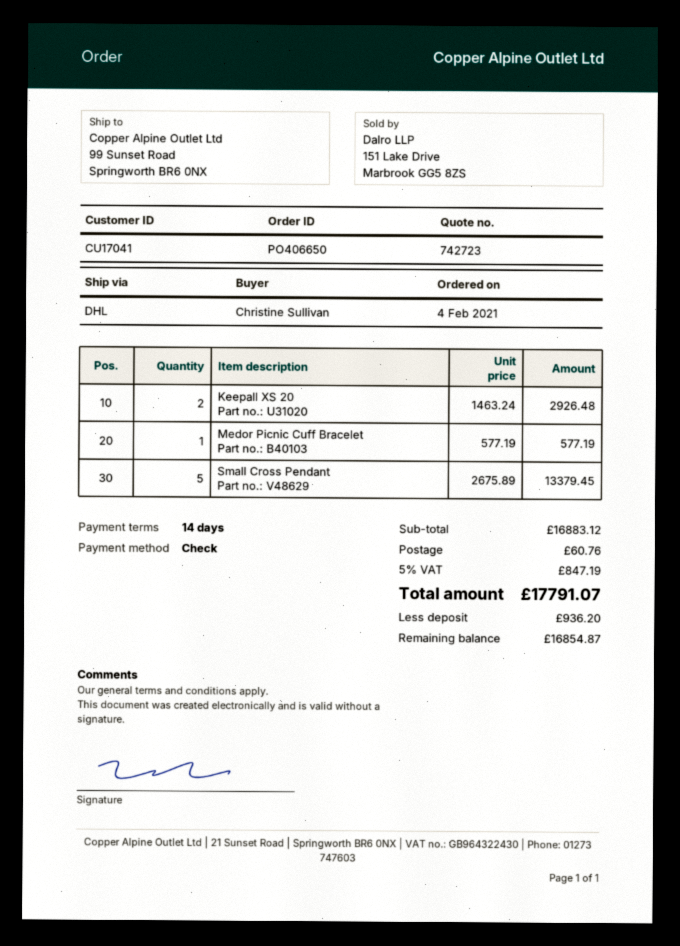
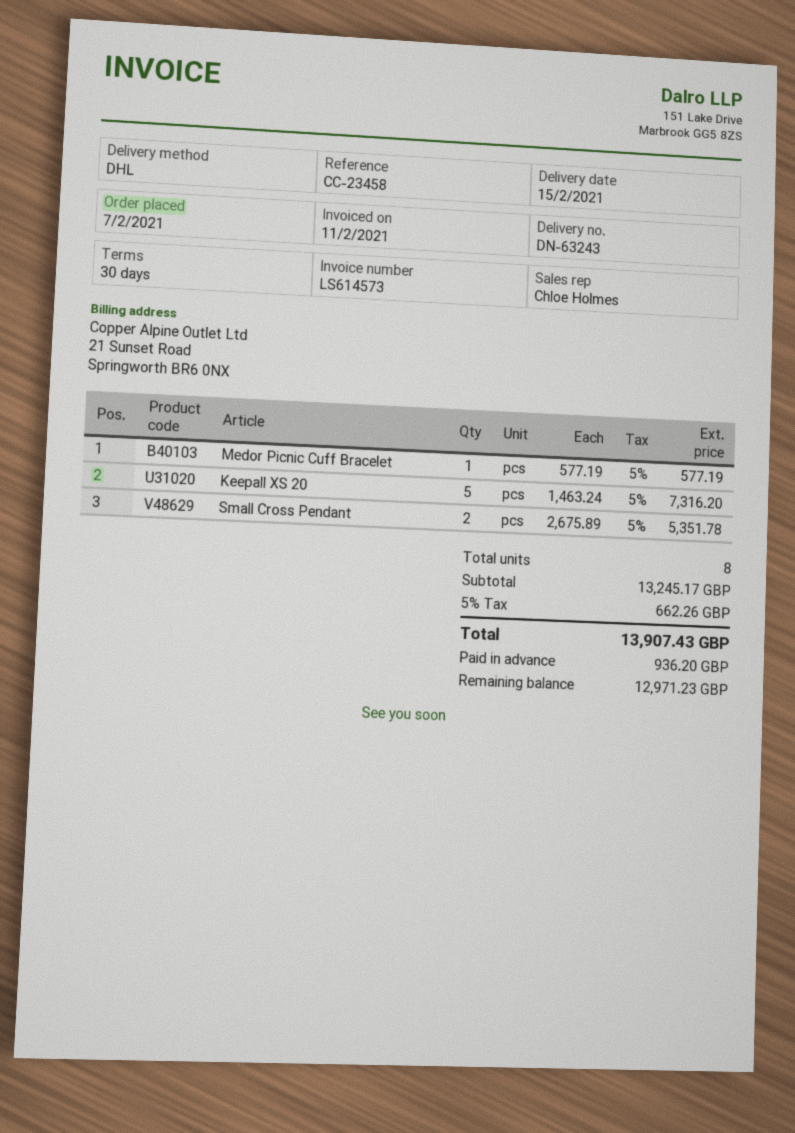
order date: 2021-02-04 -> 2021-02-07
payment terms: 14 days -> 30 days
Keepall XS 20: 2 x 1463.24 = 2926.48 -> 5 x 1463.24 = 7316.20
Small Cross Pendant: 5 x 2675.89 = 13379.45 -> 2 x 2675.89 = 5351.78
subtotal: 16883.12 -> 13245.17
shipping: 60.76 -> none
tax: 5% = 847.19 -> 5% = 662.26
total: 17791.07 -> 13907.43
balance: 16854.87 -> 12971.23

